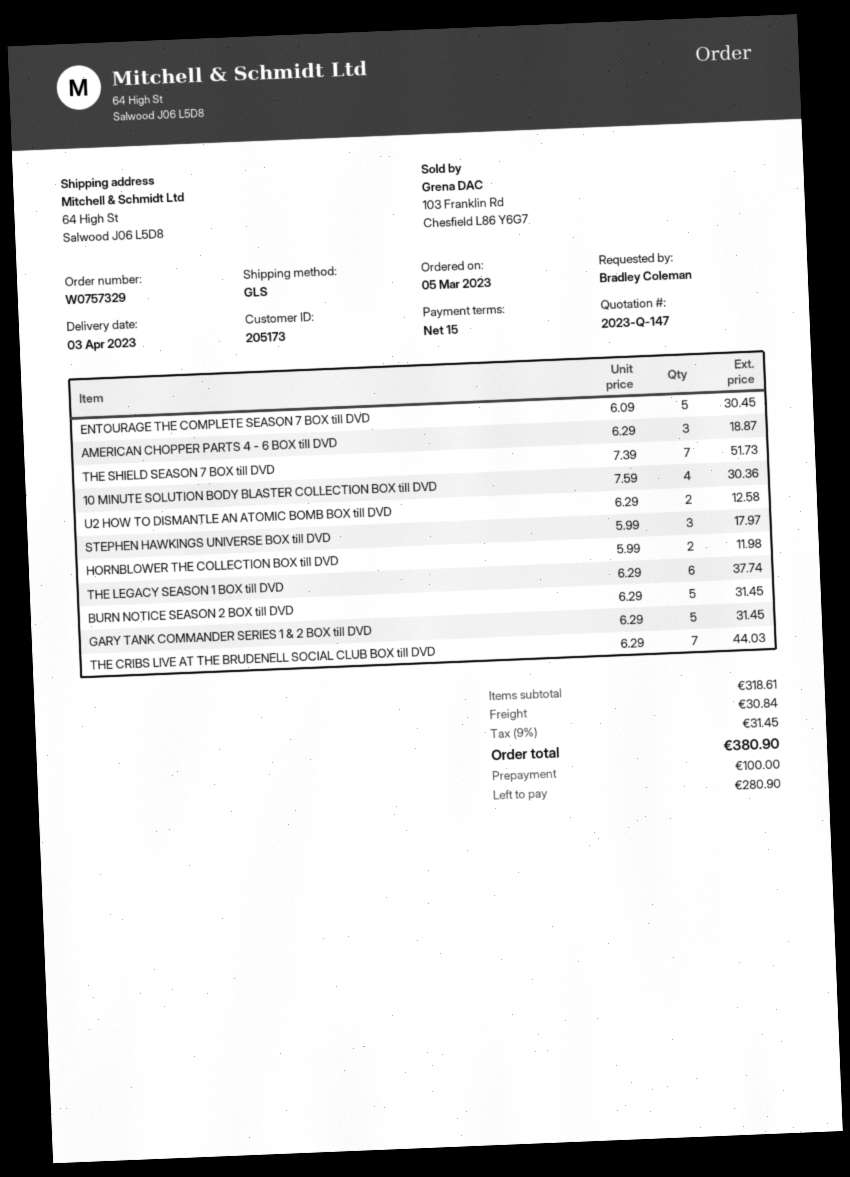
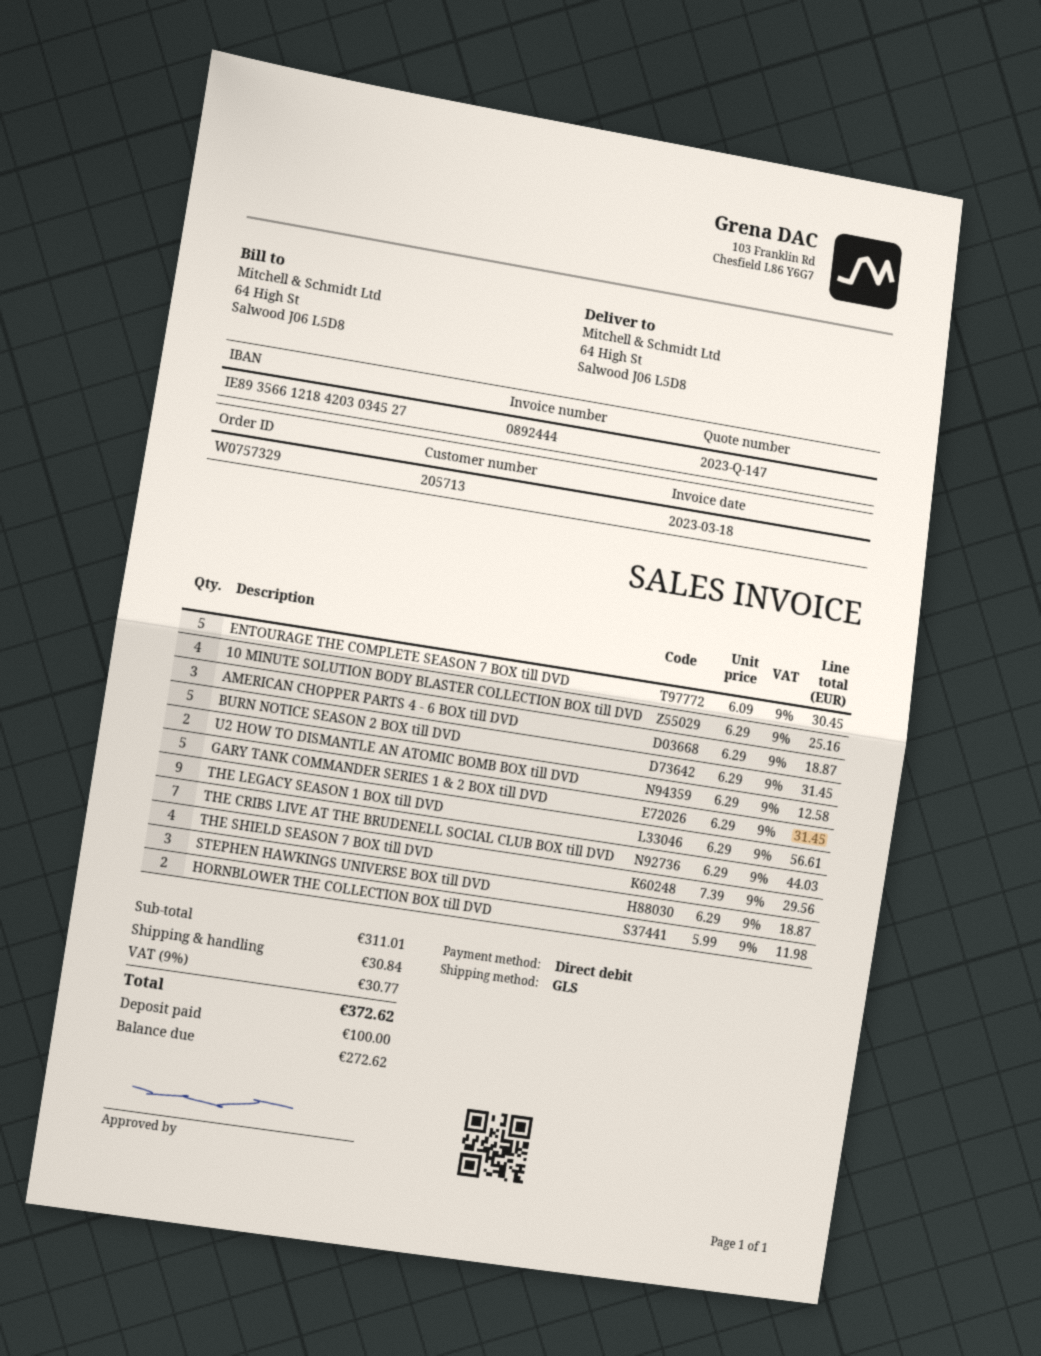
customer number: 205173 -> 205713
THE SHIELD SEASON 7 BOX till DVD: 7 x 7.39 = 51.73 -> 4 x 7.39 = 29.56
10 MINUTE SOLUTION BODY BLASTER COLLECTION BOX till DVD: 4 x 7.59 = 30.36 -> 4 x 6.29 = 25.16
STEPHEN HAWKINGS UNIVERSE BOX till DVD: 3 x 5.99 = 17.97 -> 3 x 6.29 = 18.87
THE LEGACY SEASON 1 BOX till DVD: 6 x 6.29 = 37.74 -> 9 x 6.29 = 56.61
subtotal: 318.61 -> 311.01
tax: 9% = 31.45 -> 9% = 30.77
total: 380.90 -> 372.62
balance: 280.90 -> 272.62

